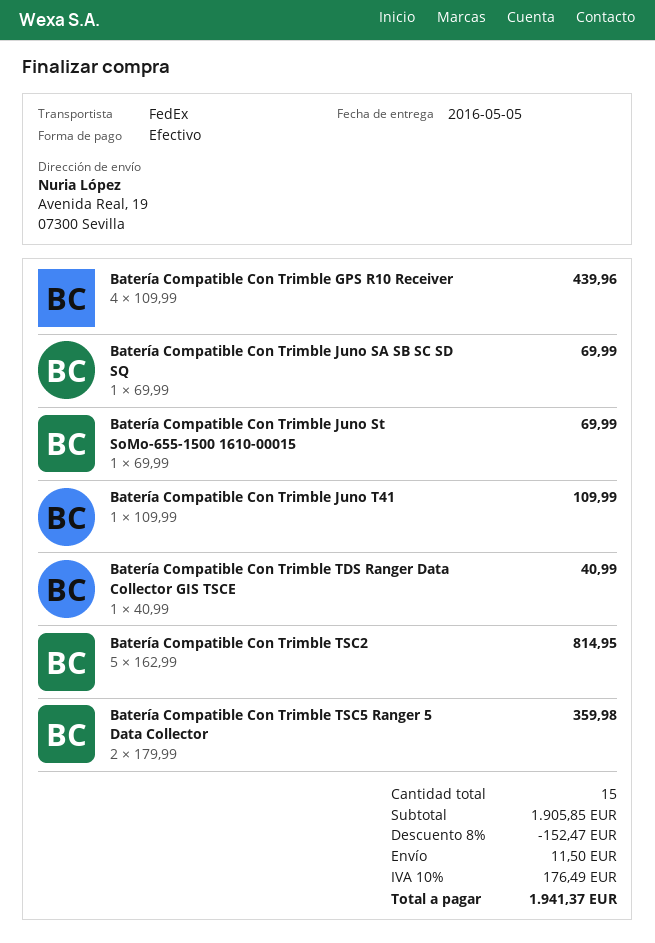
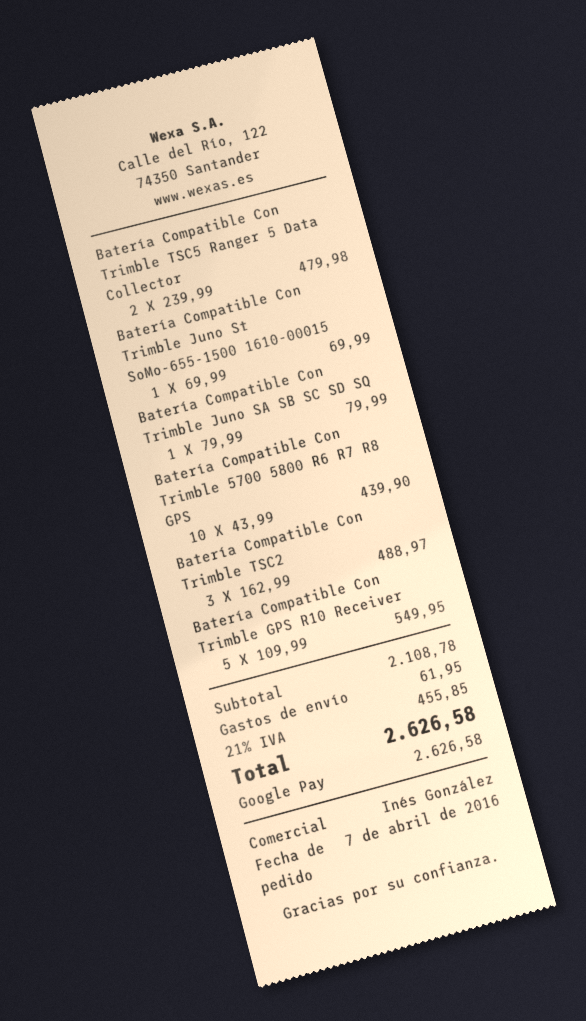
payment method: cash -> Google Pay
Batería Compatible Con Trimble GPS R10 Receiver: 4 x 109.99 = 439.96 -> 5 x 109.99 = 549.95
Batería Compatible Con Trimble Juno SA SB SC SD SQ: 1 x 69.99 = 69.99 -> 1 x 79.99 = 79.99
Batería Compatible Con Trimble Juno T41: 1 x 109.99 = 109.99 -> none
Batería Compatible Con Trimble TDS Ranger Data Collector GIS TSCE: 1 x 40.99 = 40.99 -> none
Batería Compatible Con Trimble TSC2: 5 x 162.99 = 814.95 -> 3 x 162.99 = 488.97
Batería Compatible Con Trimble TSC5 Ranger 5 Data Collector: 2 x 179.99 = 359.98 -> 2 x 239.99 = 479.98
Batería Compatible Con Trimble 5700 5800 R6 R7 R8 GPS: none -> 10 x 43.99 = 439.90
subtotal: 1905.85 -> 2108.78
discount: 8% = 152.47 -> none
shipping: 11.50 -> 61.95
tax: 10% = 176.49 -> 21% = 455.85
total: 1941.37 -> 2626.58

